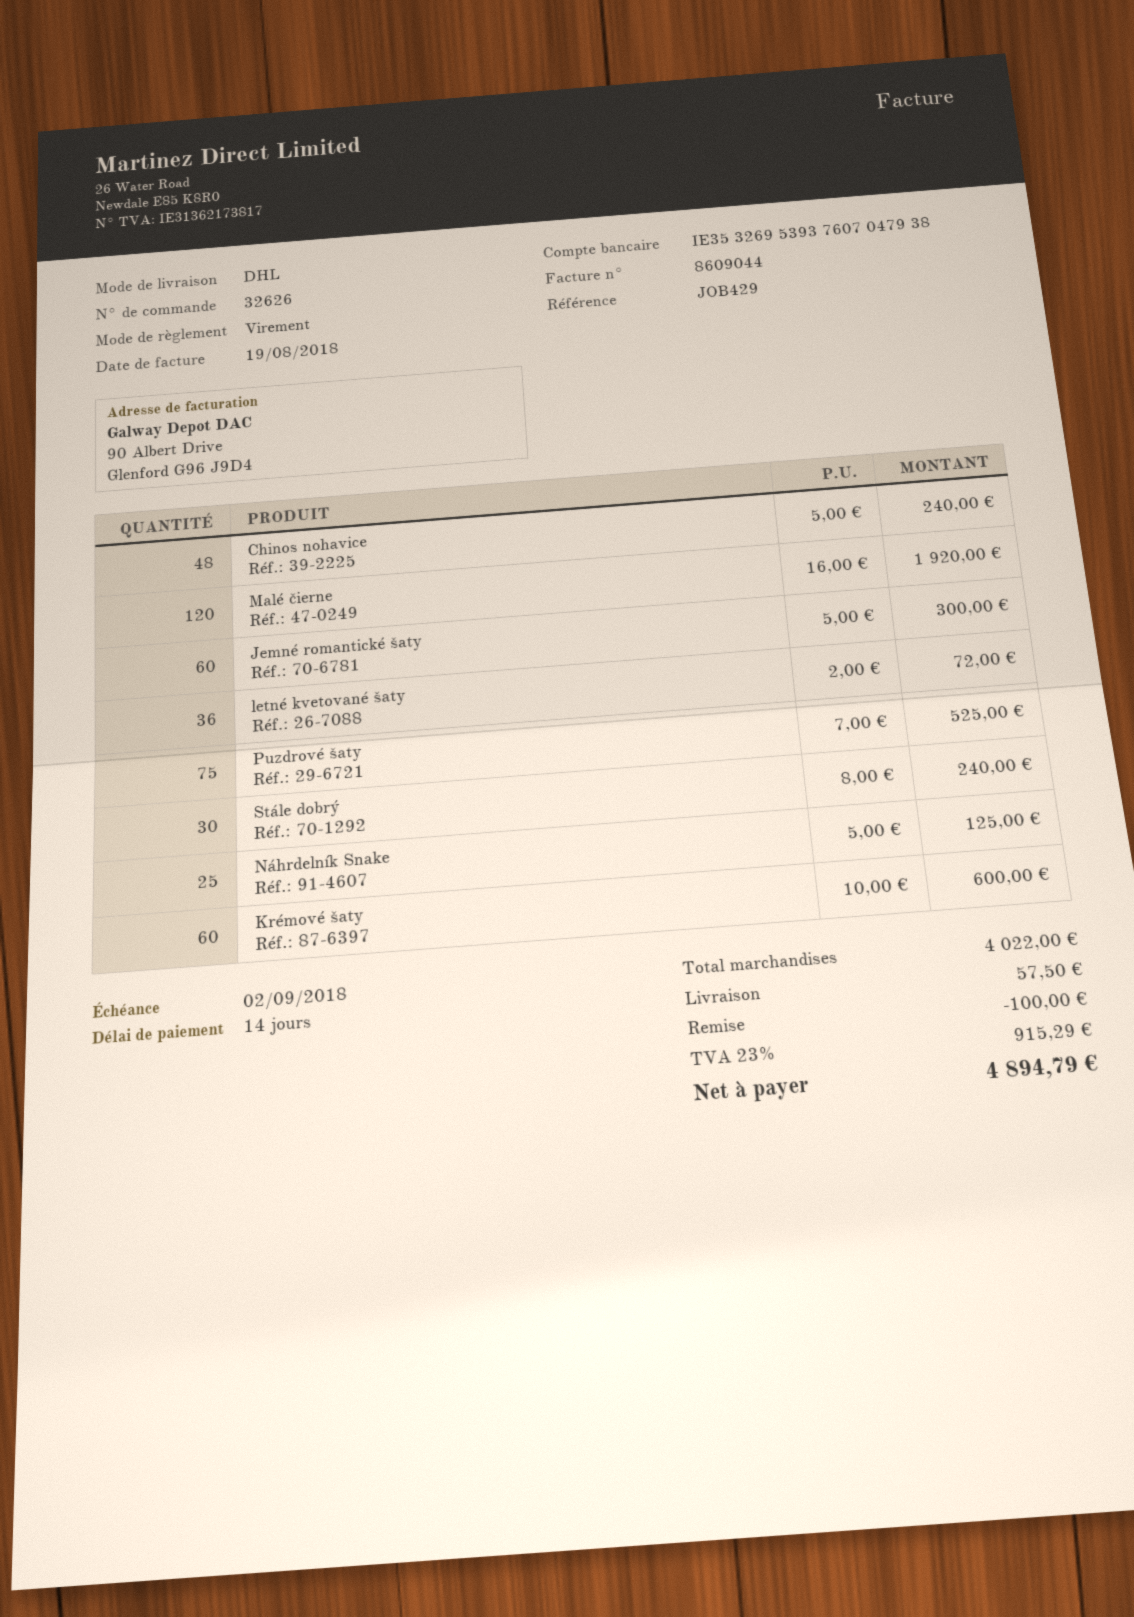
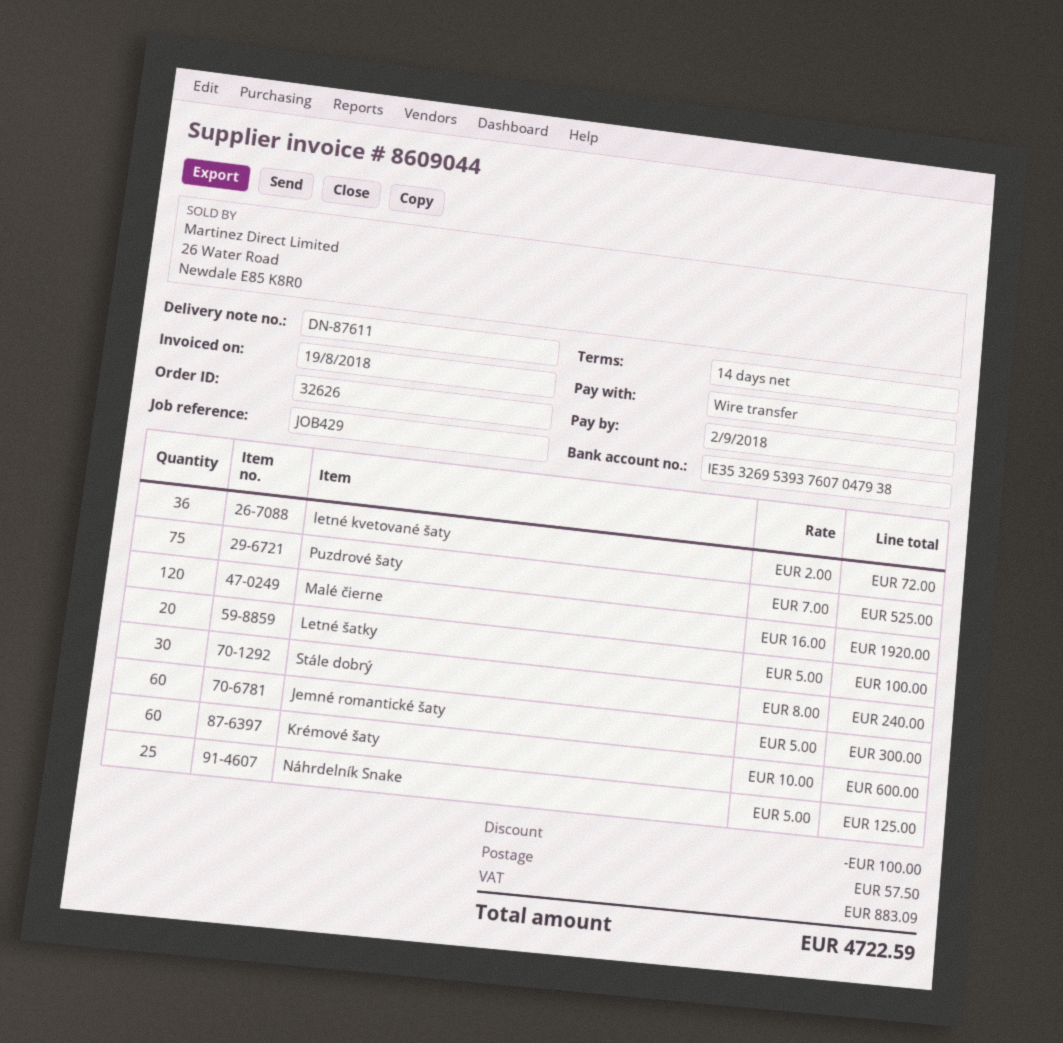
Chinos nohavice: 48 x 5.00 = 240.00 -> none
Letné šatky: none -> 20 x 5.00 = 100.00
tax: 915.29 -> 883.09
total: 4894.79 -> 4722.59

